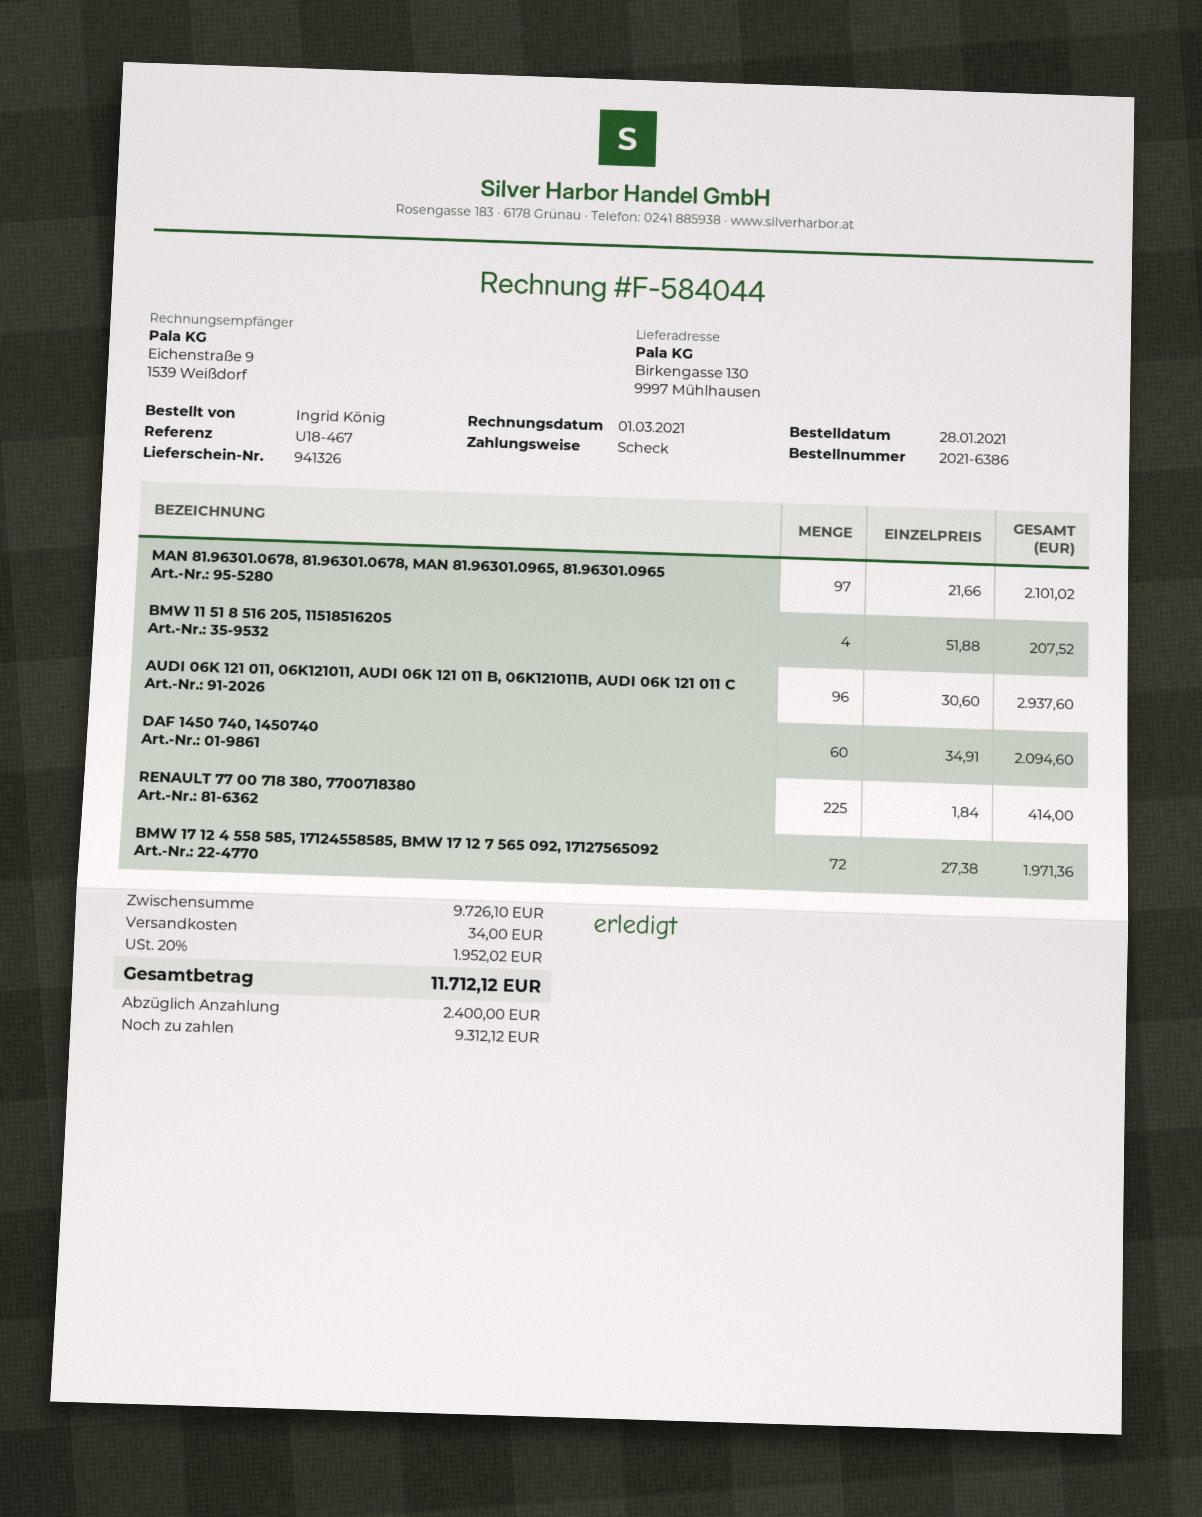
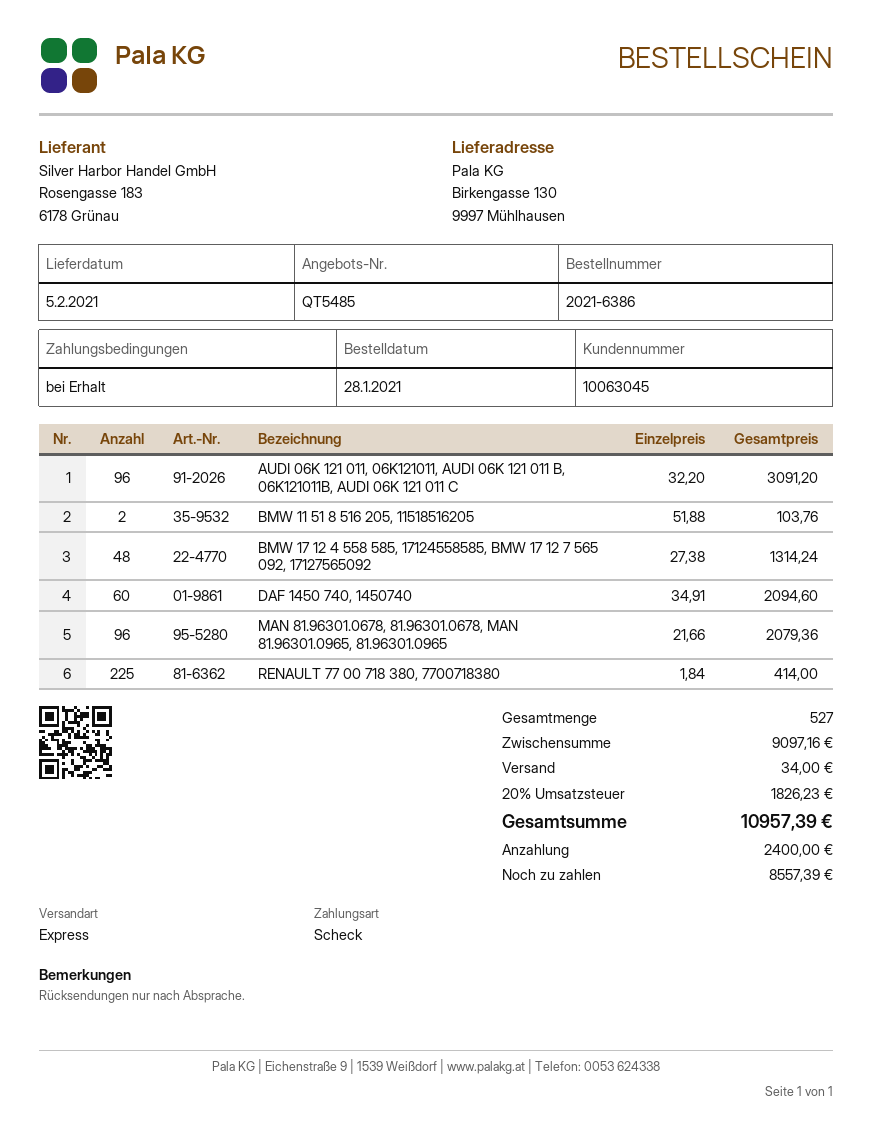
MAN 81.96301.0678, 81.96301.0678, MAN 81.96301.0965, 81.96301.0965: 97 x 21.66 = 2101.02 -> 96 x 21.66 = 2079.36
BMW 11 51 8 516 205, 11518516205: 4 x 51.88 = 207.52 -> 2 x 51.88 = 103.76
AUDI 06K 121 011, 06K121011, AUDI 06K 121 011 B, 06K121011B, AUDI 06K 121 011 C: 96 x 30.60 = 2937.60 -> 96 x 32.20 = 3091.20
BMW 17 12 4 558 585, 17124558585, BMW 17 12 7 565 092, 17127565092: 72 x 27.38 = 1971.36 -> 48 x 27.38 = 1314.24
subtotal: 9726.10 -> 9097.16
tax: 20% = 1952.02 -> 20% = 1826.23
total: 11712.12 -> 10957.39
balance: 9312.12 -> 8557.39

